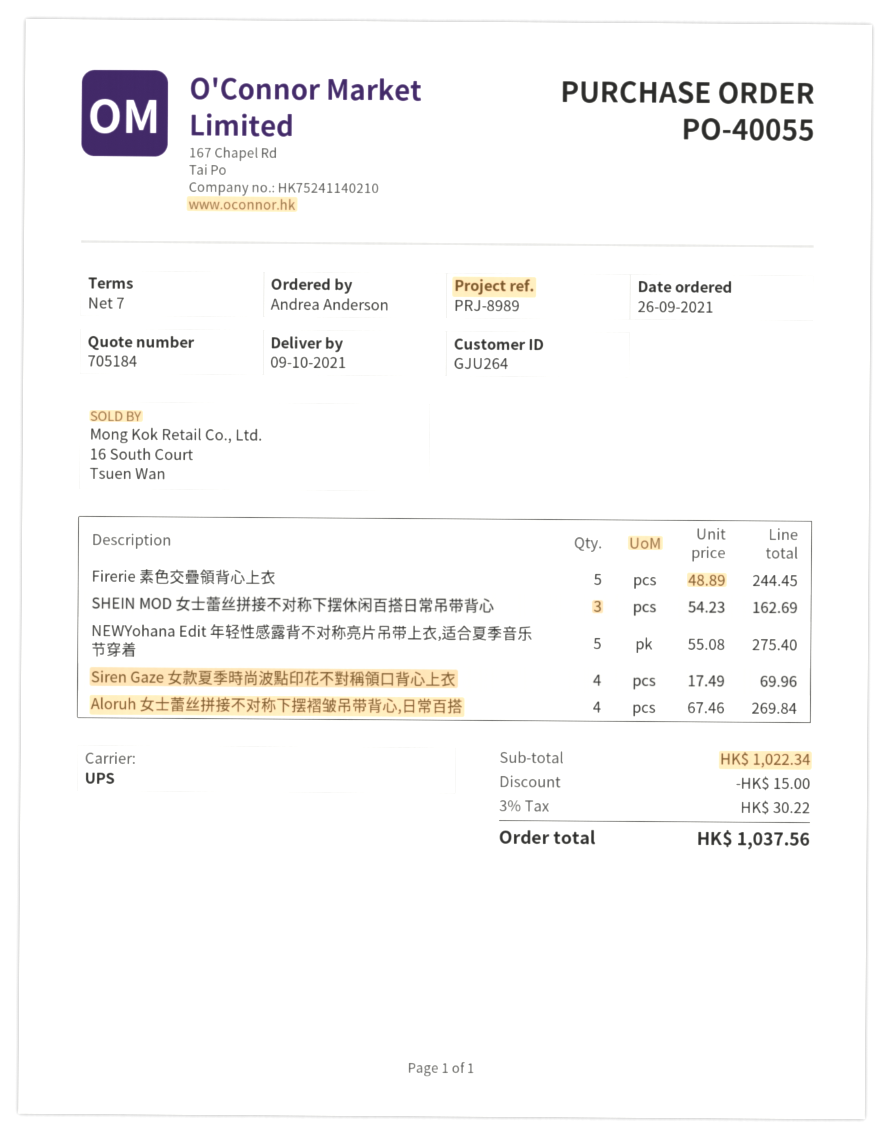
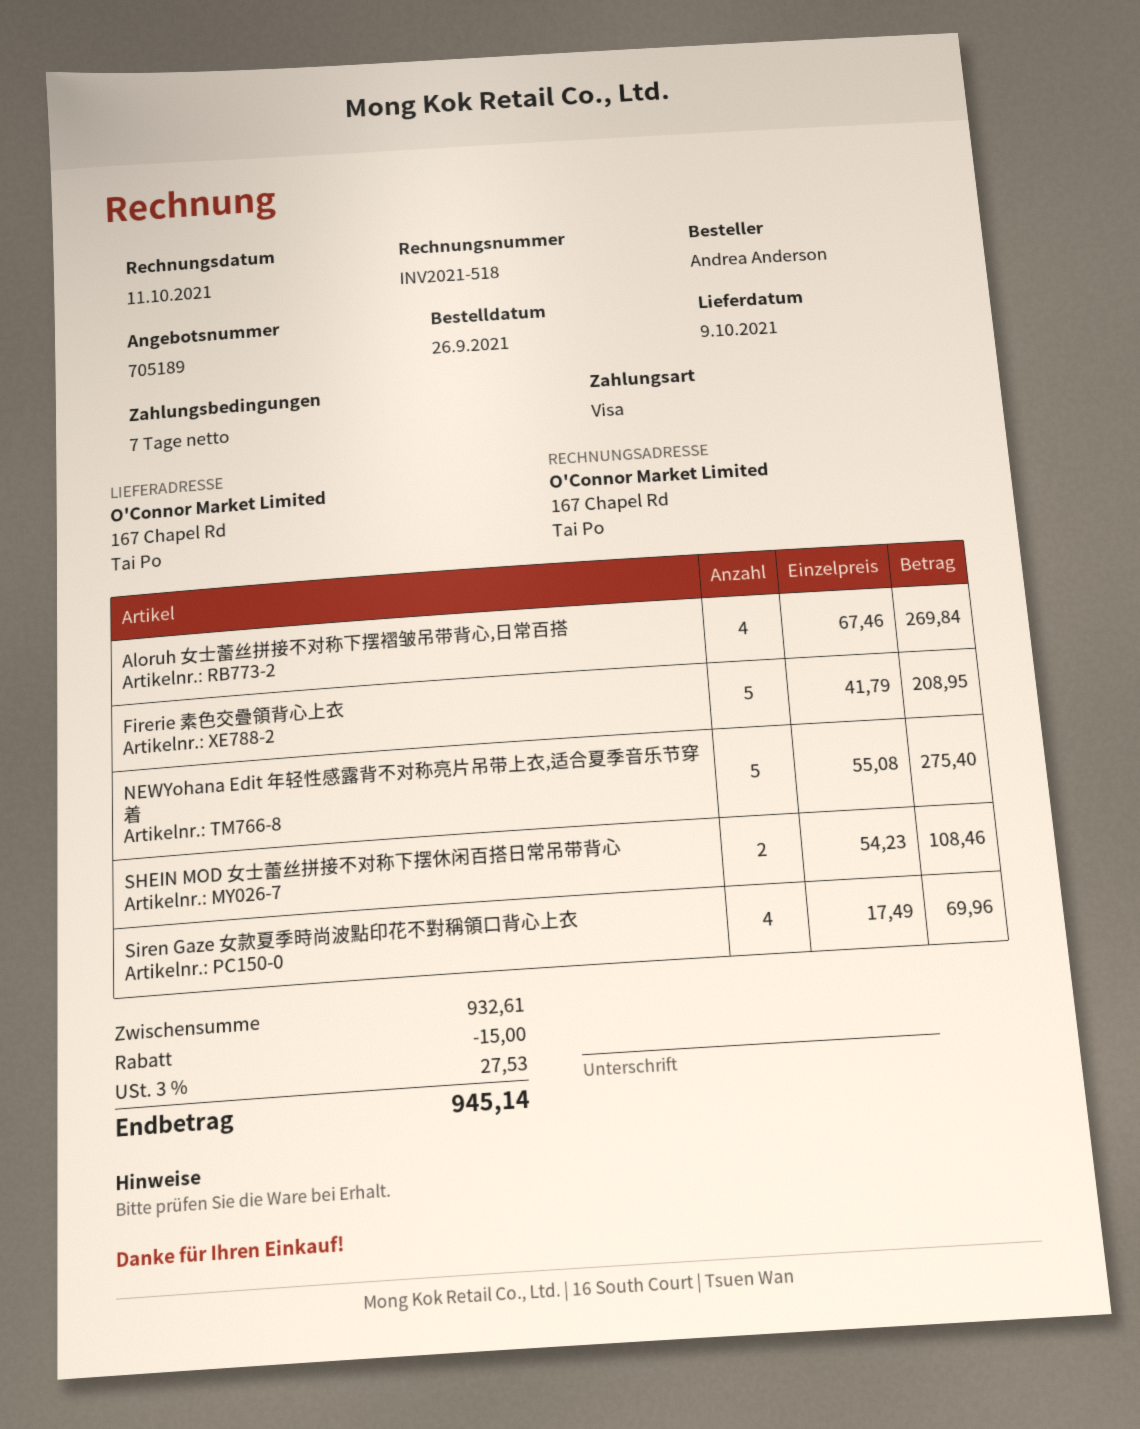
quote number: 705184 -> 705189
Firerie 素色交疊領背心上衣: 5 x 48.89 = 244.45 -> 5 x 41.79 = 208.95
SHEIN MOD 女士蕾丝拼接不对称下摆休闲百搭日常吊带背心: 3 x 54.23 = 162.69 -> 2 x 54.23 = 108.46
subtotal: 1022.34 -> 932.61
tax: 3% = 30.22 -> 3% = 27.53
total: 1037.56 -> 945.14

